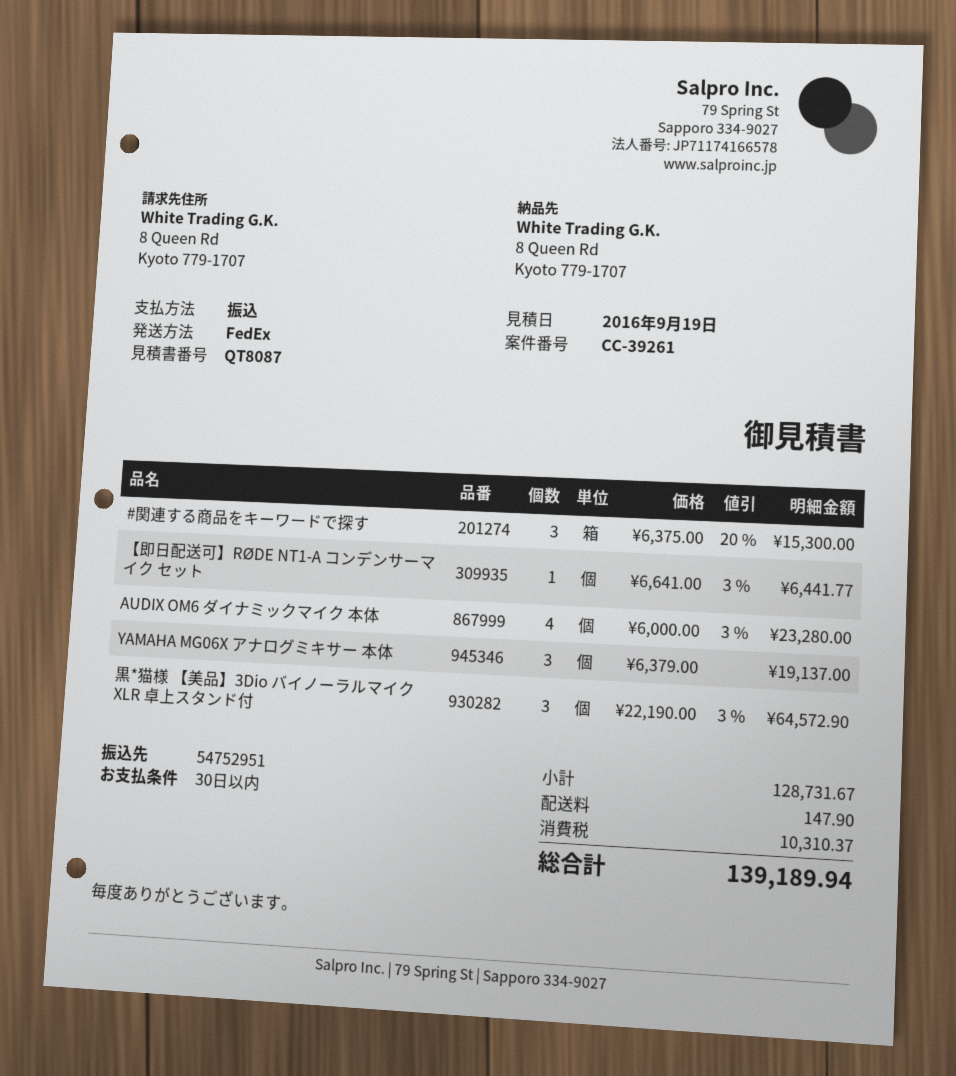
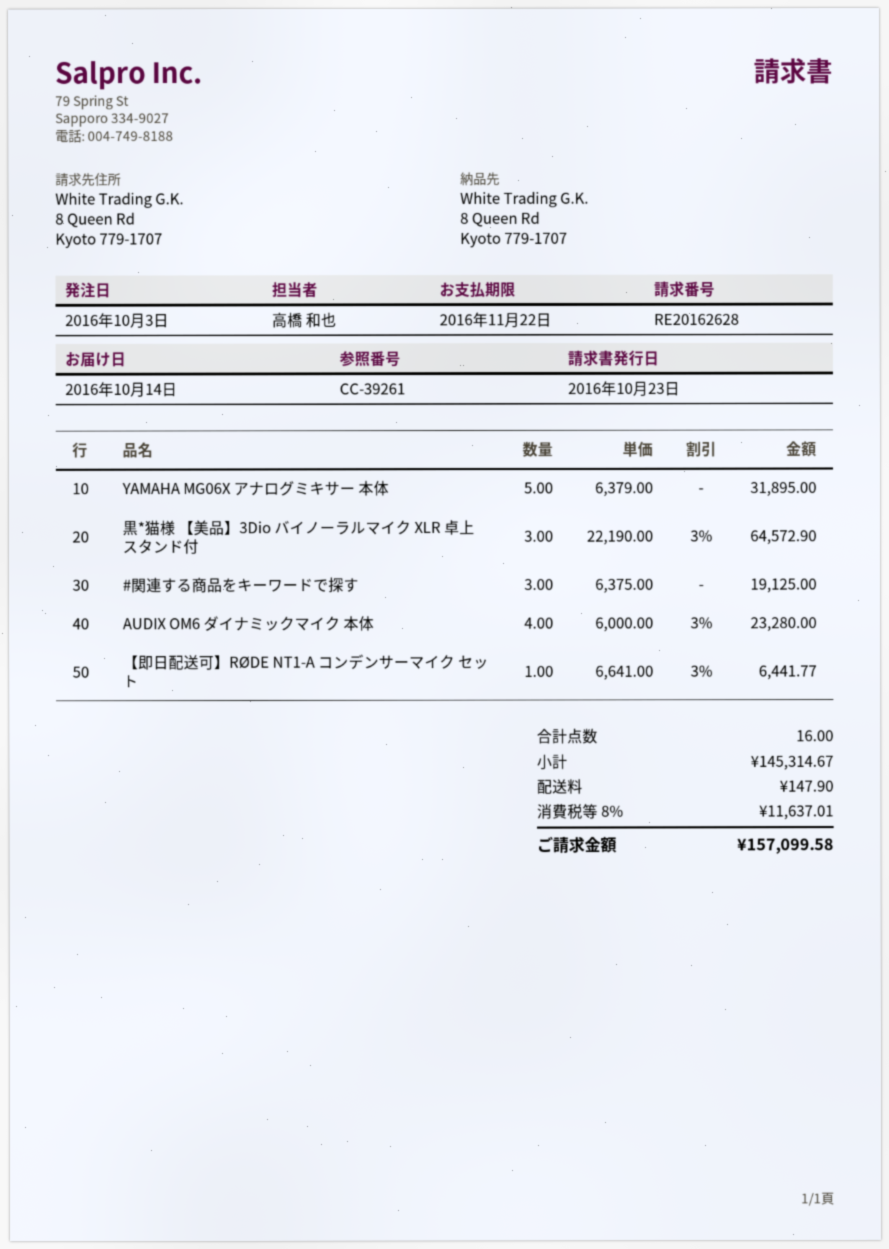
#関連する商品をキーワードで探す: 3 x 6375.00 - 20% = 15300.00 -> 3 x 6375.00 = 19125.00
YAMAHA MG06X アナログミキサー 本体: 3 x 6379.00 = 19137.00 -> 5 x 6379.00 = 31895.00
subtotal: 128731.67 -> 145314.67
tax: 10310.37 -> 11637.01
total: 139189.94 -> 157099.58

